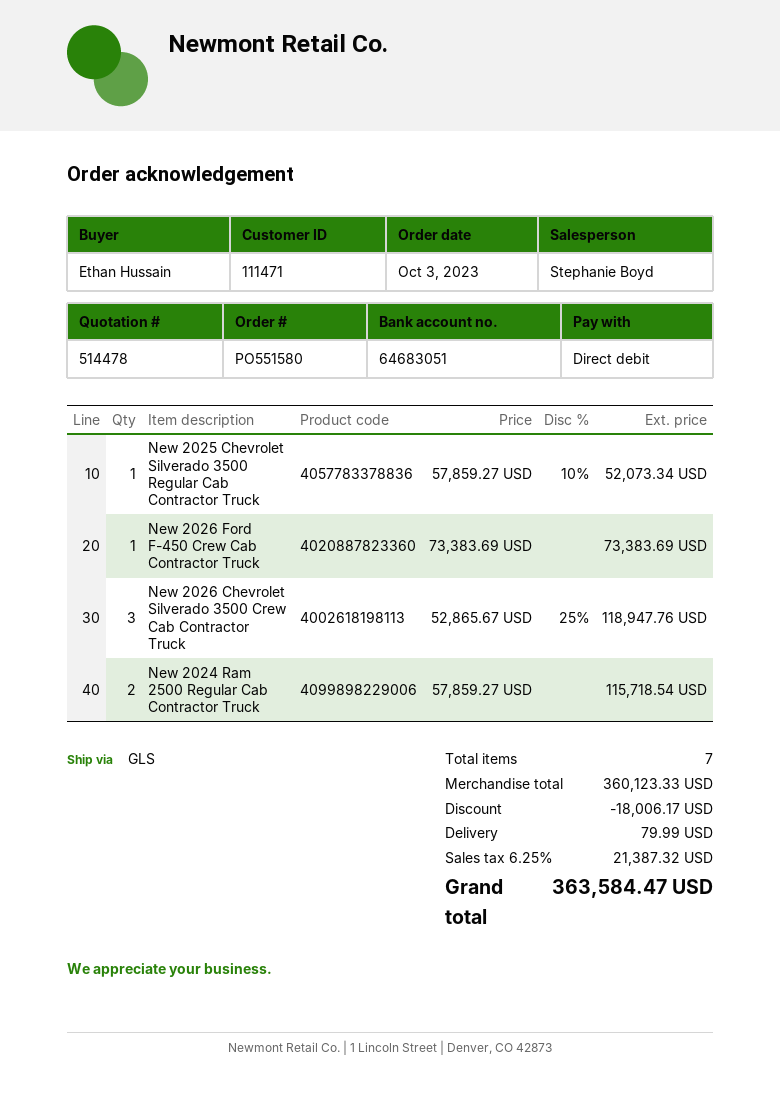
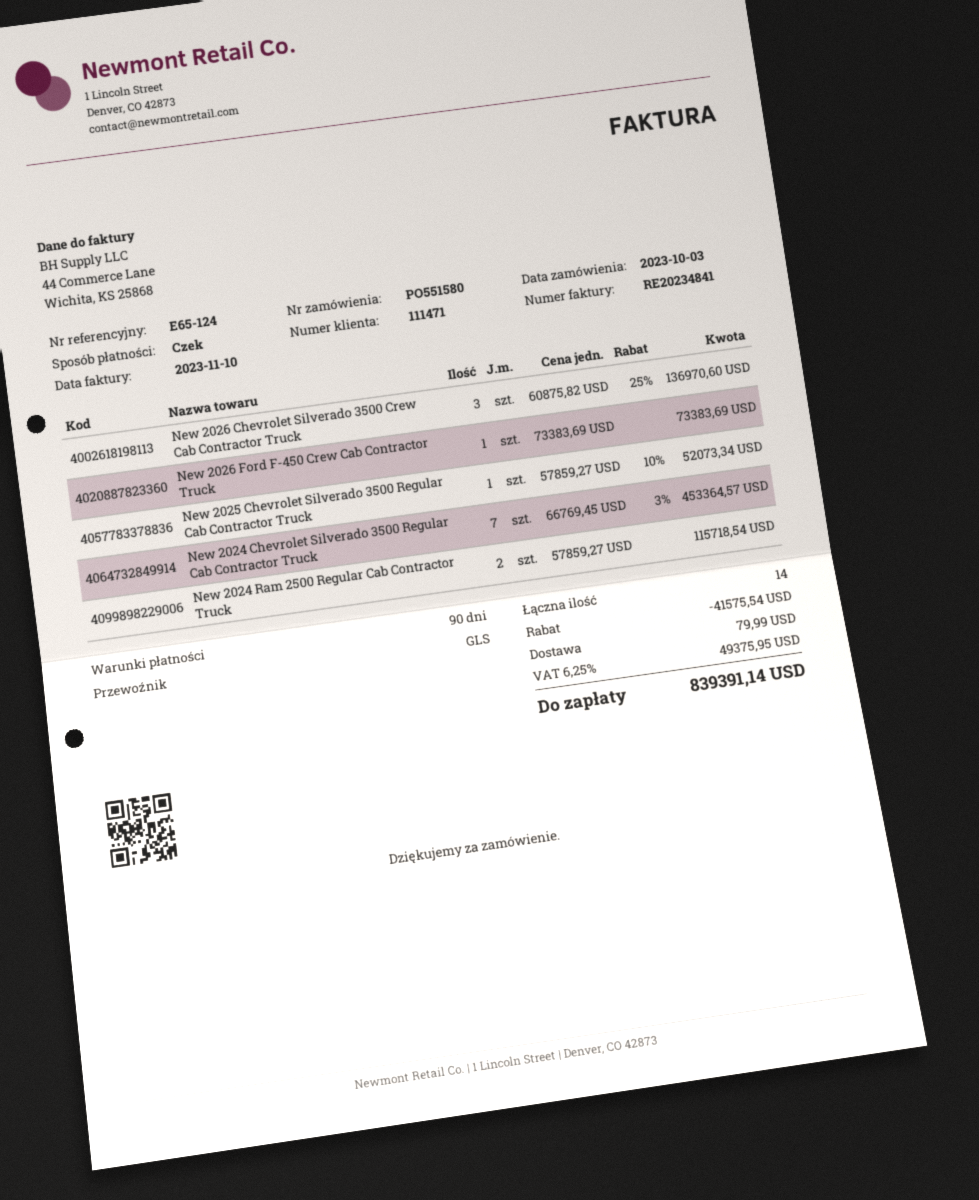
payment method: direct debit -> cheque
New 2026 Chevrolet Silverado 3500 Crew Cab Contractor Truck: 3 x 52865.67 - 25% = 118947.76 -> 3 x 60875.82 - 25% = 136970.60
New 2024 Chevrolet Silverado 3500 Regular Cab Contractor Truck: none -> 7 x 66769.45 - 3% = 453364.57
total quantity: 7 -> 14
discount: 18006.17 -> 41575.54
tax: 6.25% = 21387.32 -> 6.25% = 49375.95
total: 363584.47 -> 839391.14

